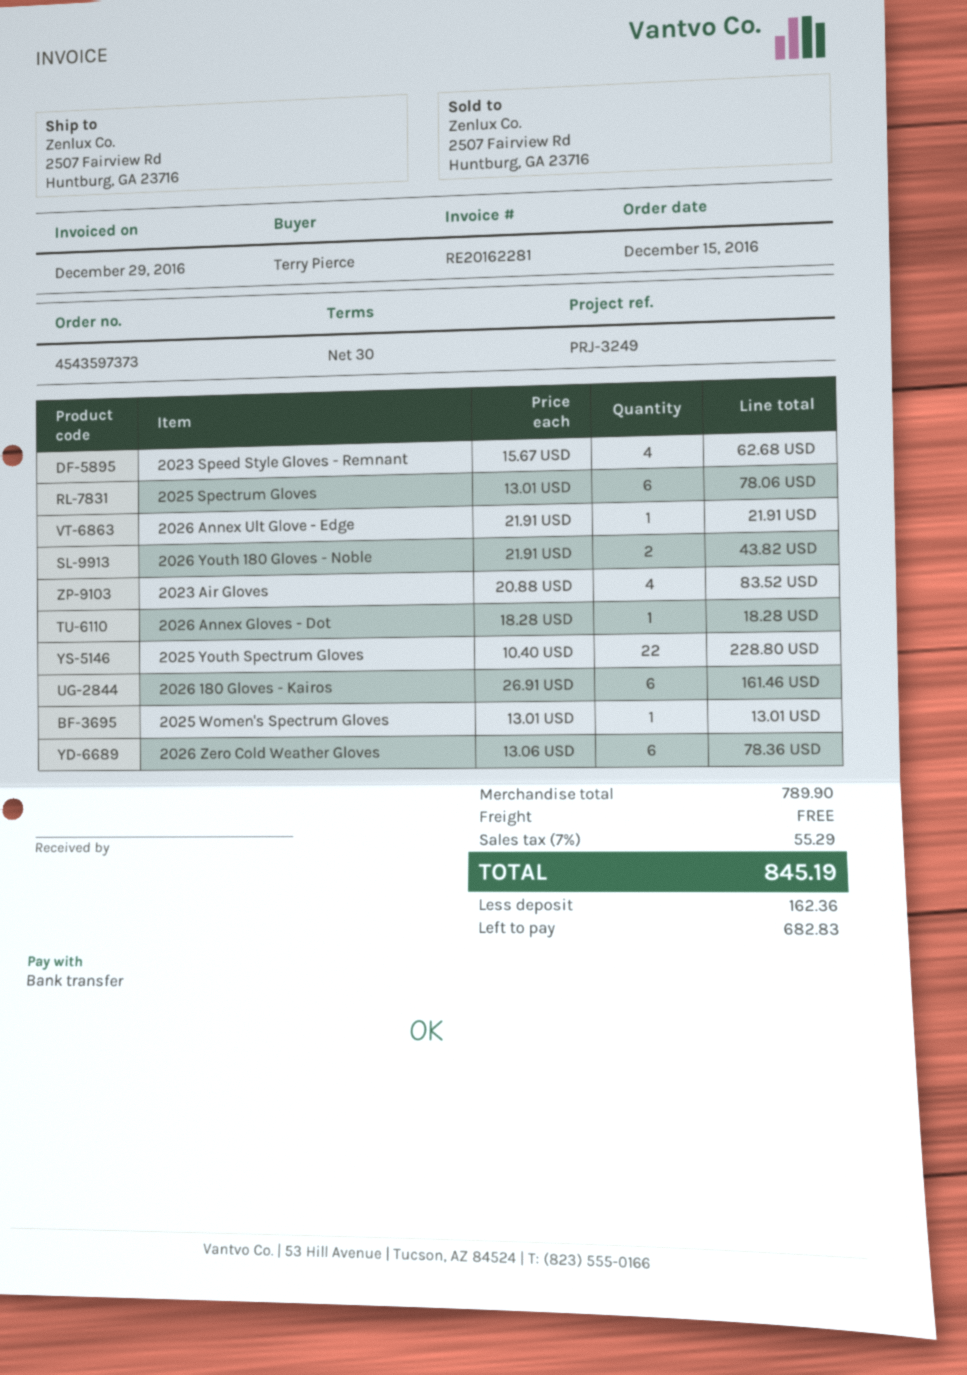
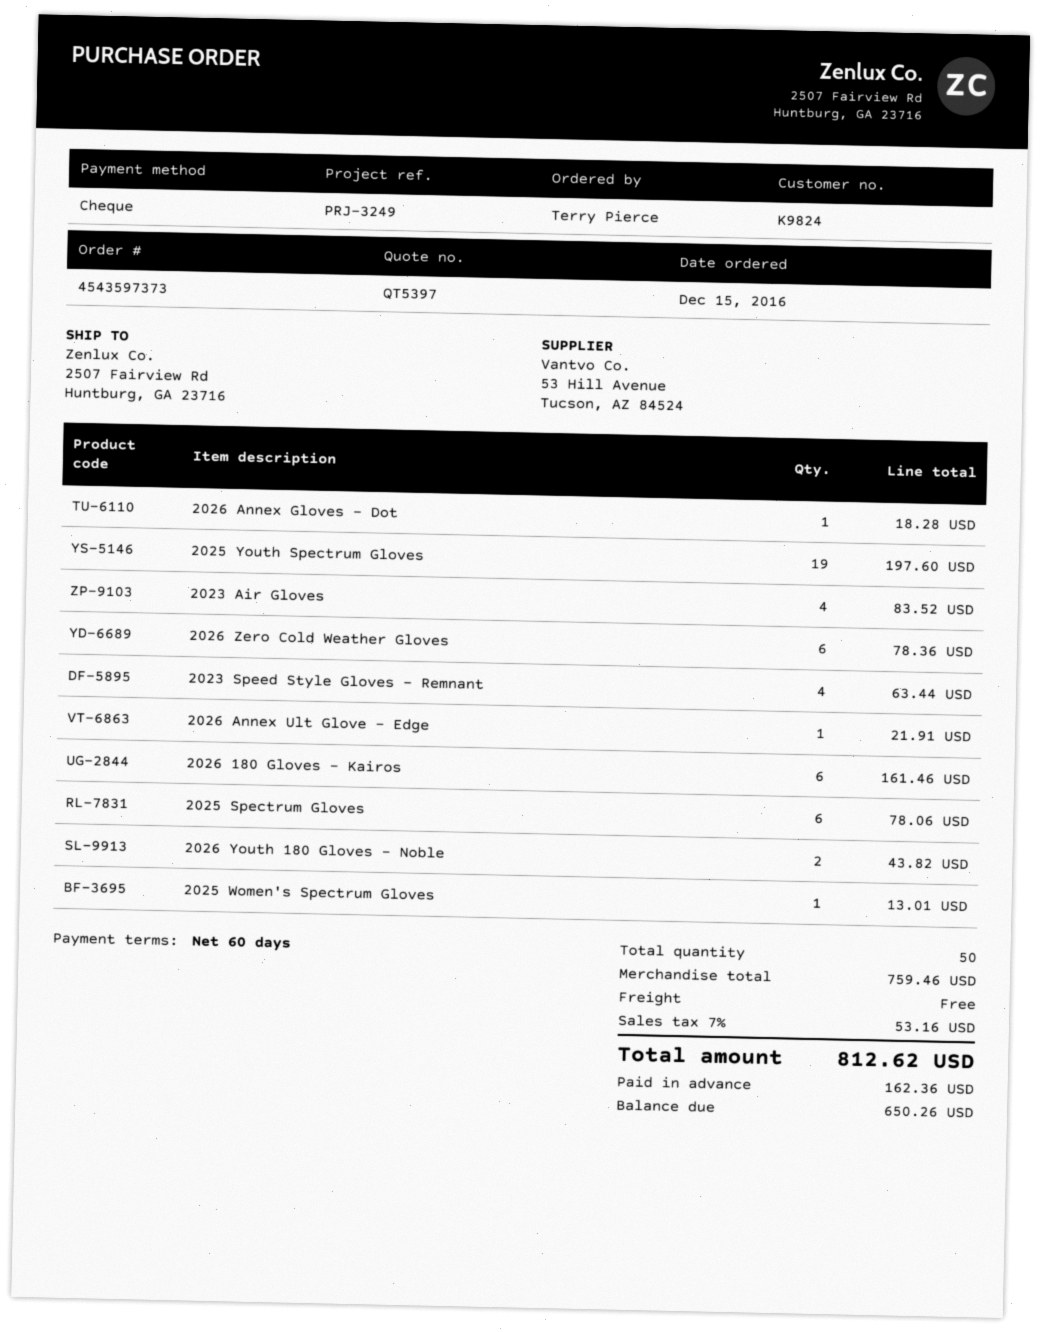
payment terms: 30 days -> 60 days
payment method: bank transfer -> cheque
2023 Speed Style Gloves - Remnant: 4 for 62.68 -> 4 for 63.44
2025 Youth Spectrum Gloves: 22 for 228.80 -> 19 for 197.60
subtotal: 789.90 -> 759.46
tax: 7% = 55.29 -> 7% = 53.16
total: 845.19 -> 812.62
balance: 682.83 -> 650.26

